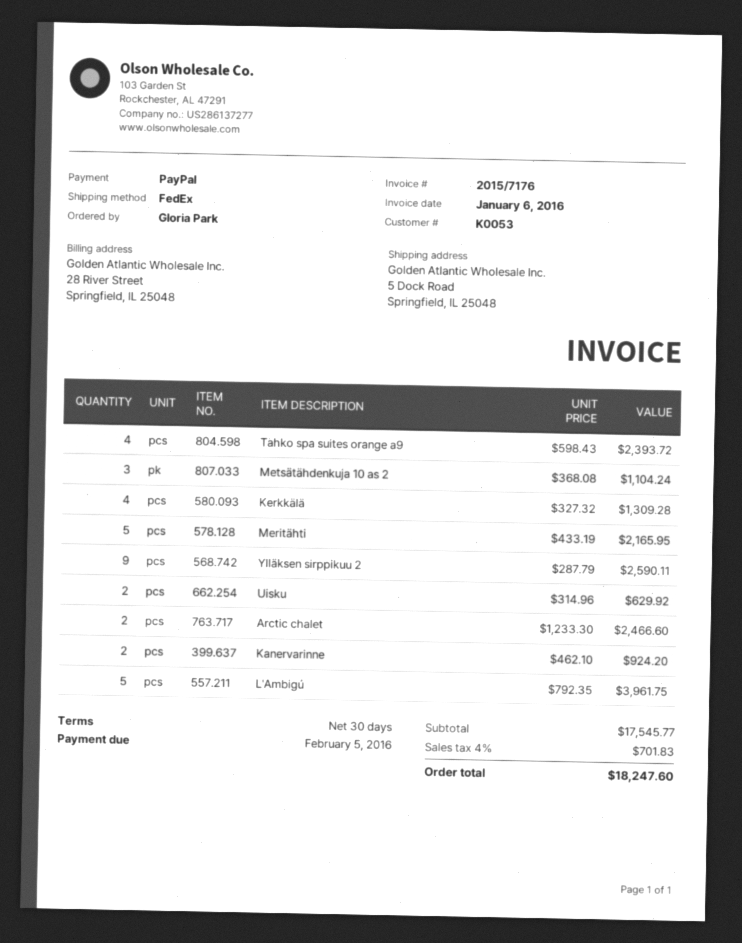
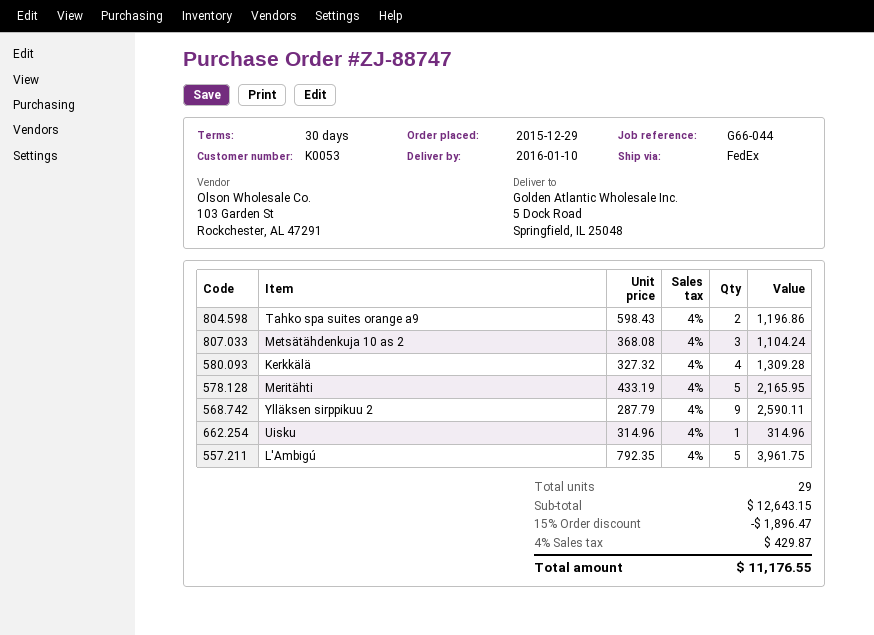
Tahko spa suites orange a9: 4 x 598.43 = 2393.72 -> 2 x 598.43 = 1196.86
Uisku: 2 x 314.96 = 629.92 -> 1 x 314.96 = 314.96
Arctic chalet: 2 x 1233.30 = 2466.60 -> none
Kanervarinne: 2 x 462.10 = 924.20 -> none
subtotal: 17545.77 -> 12643.15
discount: none -> 15% = 1896.47
tax: 4% = 701.83 -> 4% = 429.87
total: 18247.60 -> 11176.55

